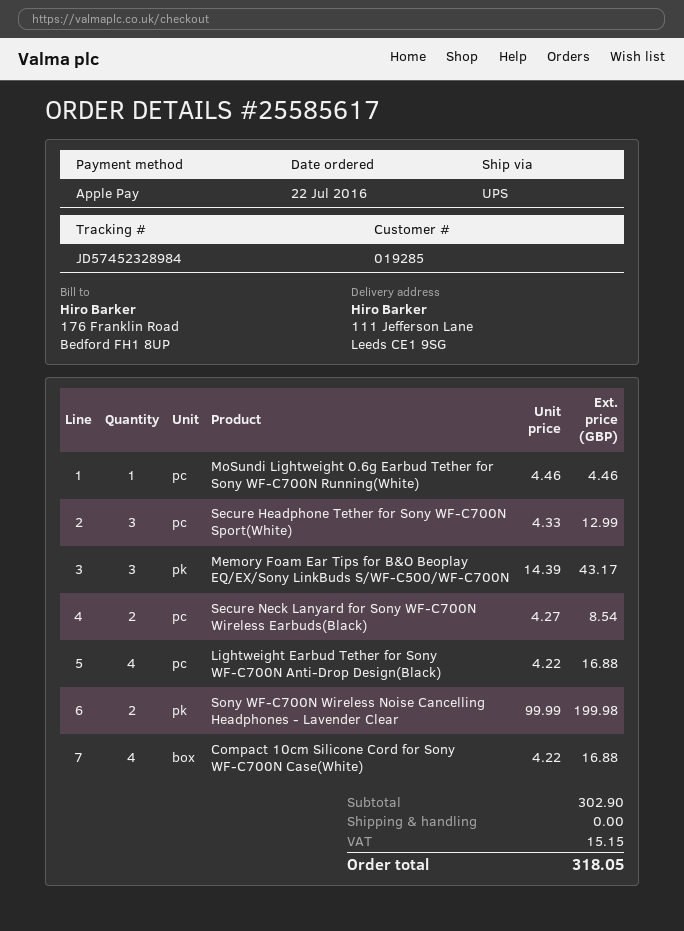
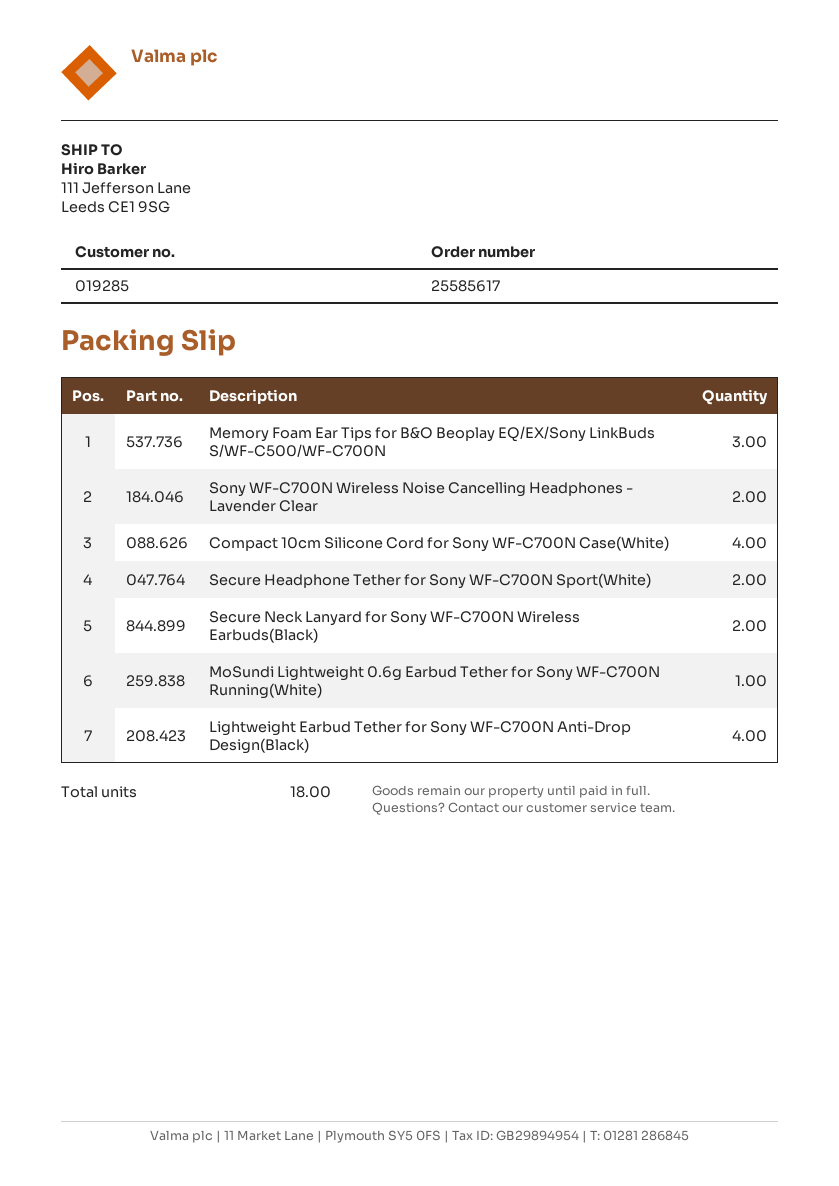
Secure Headphone Tether for Sony WF-C700N Sport(White): 3 -> 2

